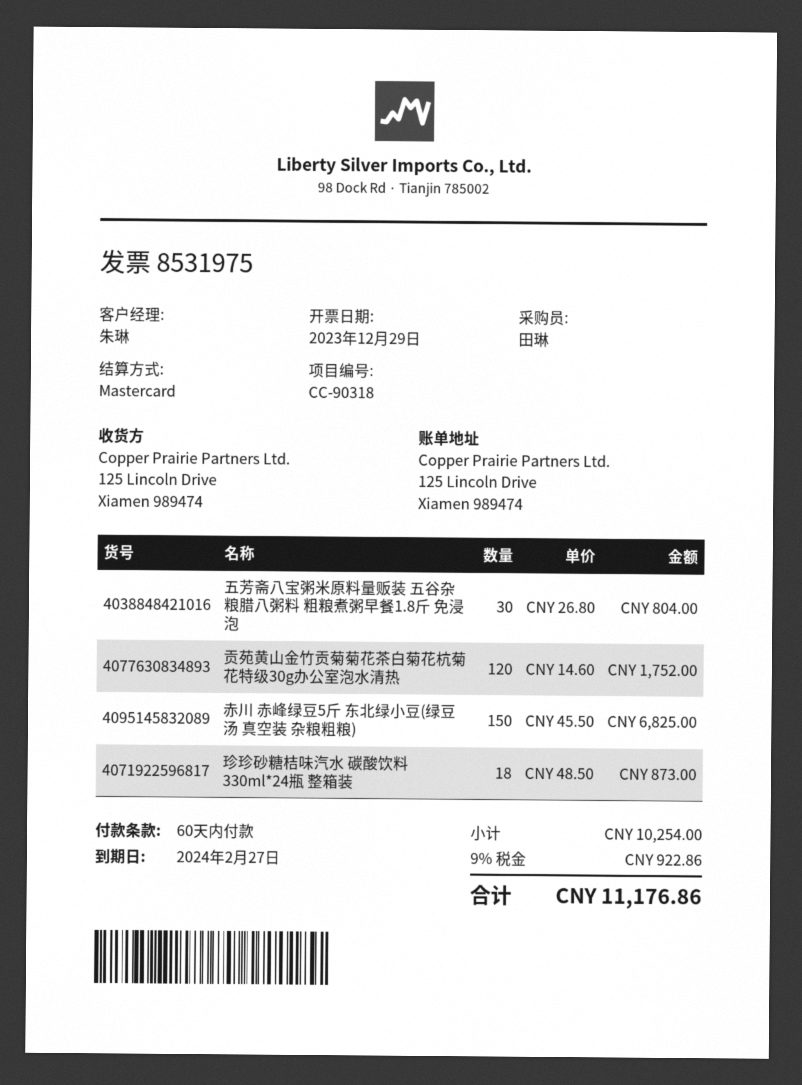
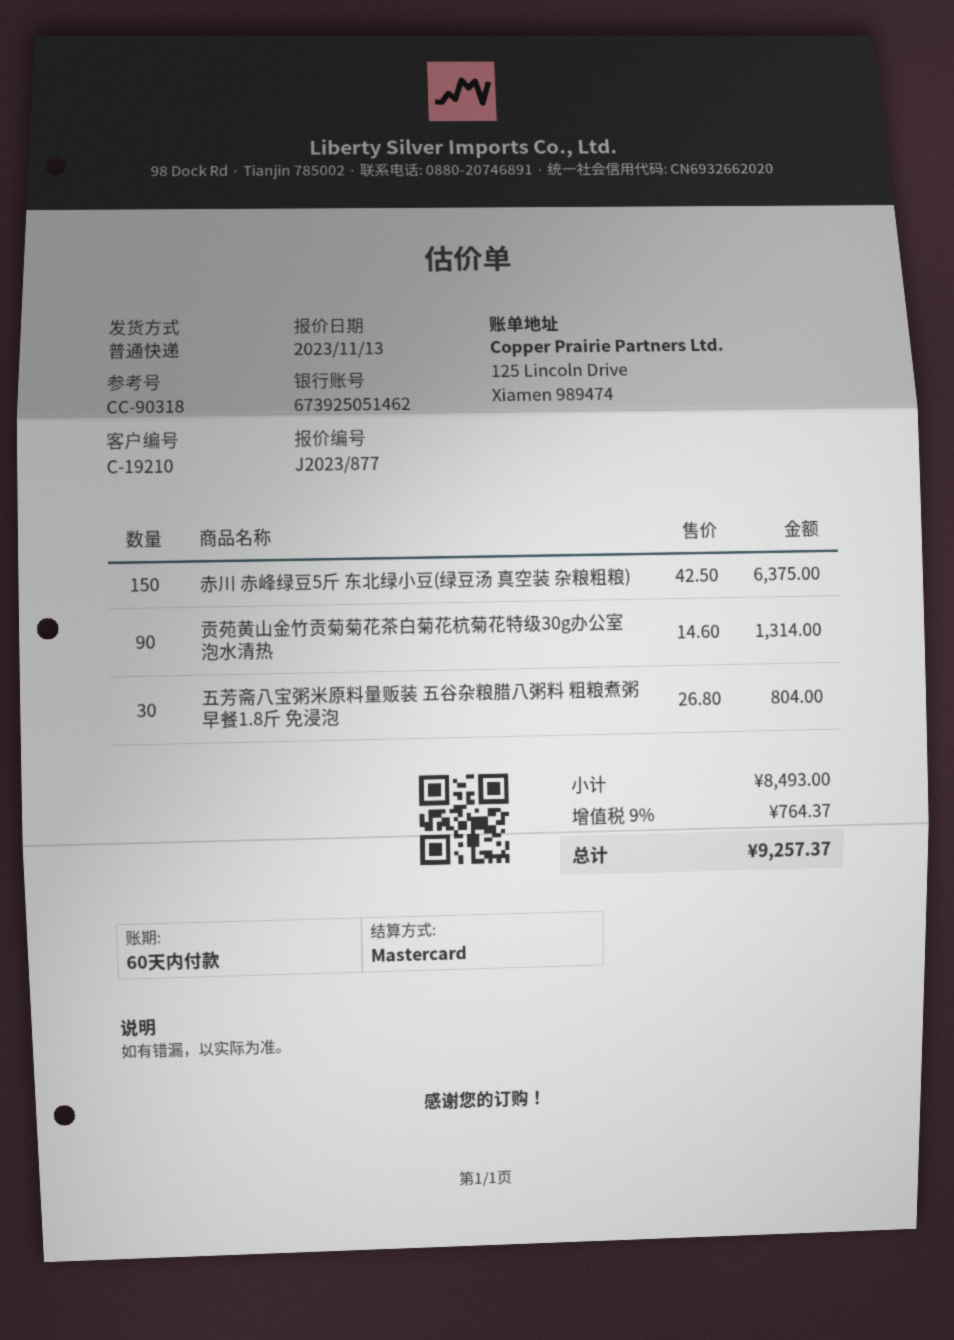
贡苑黄山金竹贡菊菊花茶白菊花杭菊花特级30g办公室泡水清热: 120 x 14.60 = 1752.00 -> 90 x 14.60 = 1314.00
赤川 赤峰绿豆5斤 东北绿小豆(绿豆汤 真空装 杂粮粗粮): 150 x 45.50 = 6825.00 -> 150 x 42.50 = 6375.00
珍珍砂糖桔味汽水 碳酸饮料 330ml*24瓶 整箱装: 18 x 48.50 = 873.00 -> none
subtotal: 10254.00 -> 8493.00
tax: 9% = 922.86 -> 9% = 764.37
total: 11176.86 -> 9257.37

